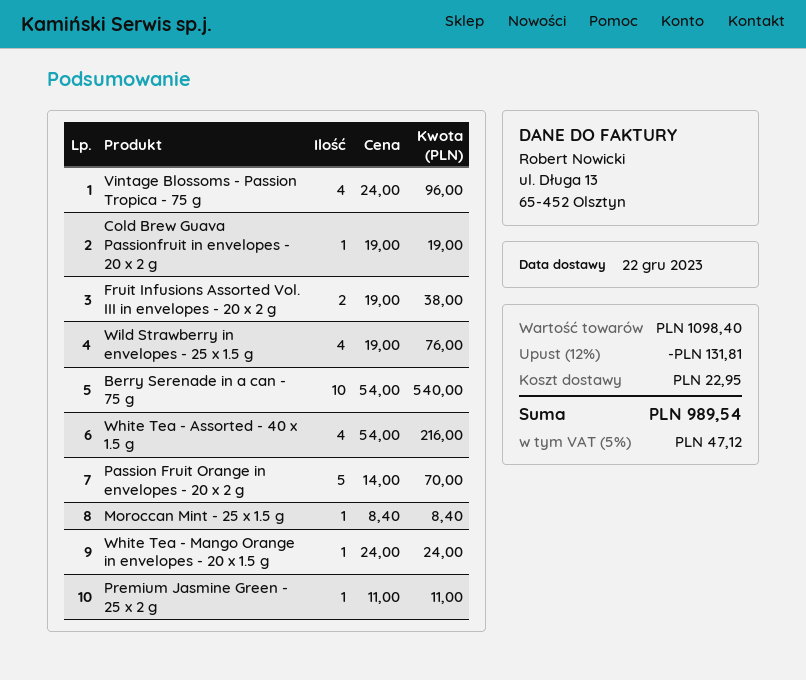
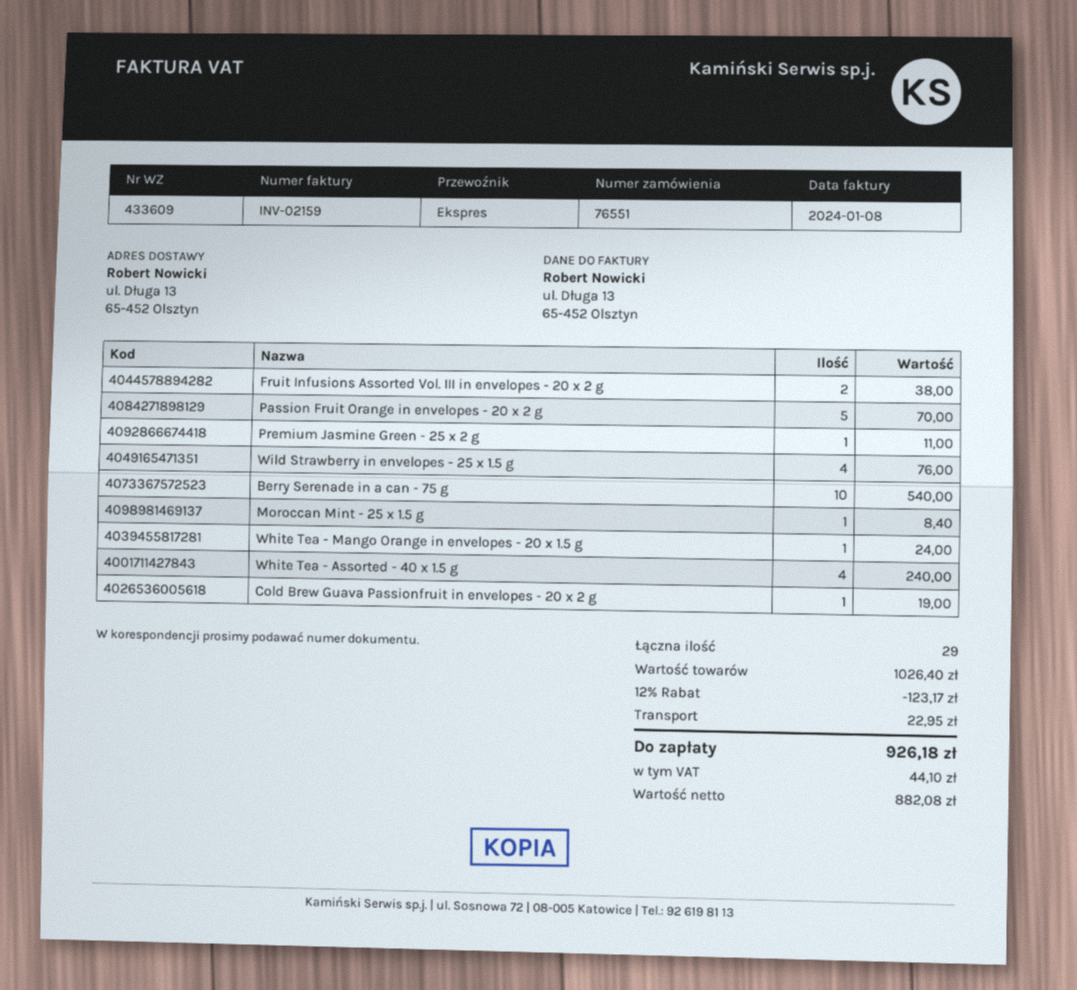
Vintage Blossoms - Passion Tropica - 75 g: 4 for 96.00 -> none
White Tea - Assorted - 40 x 1.5 g: 4 for 216.00 -> 4 for 240.00
subtotal: 1098.40 -> 1026.40
discount: 12% = 131.81 -> 12% = 123.17
tax: 47.12 -> 44.10
total: 989.54 -> 926.18

